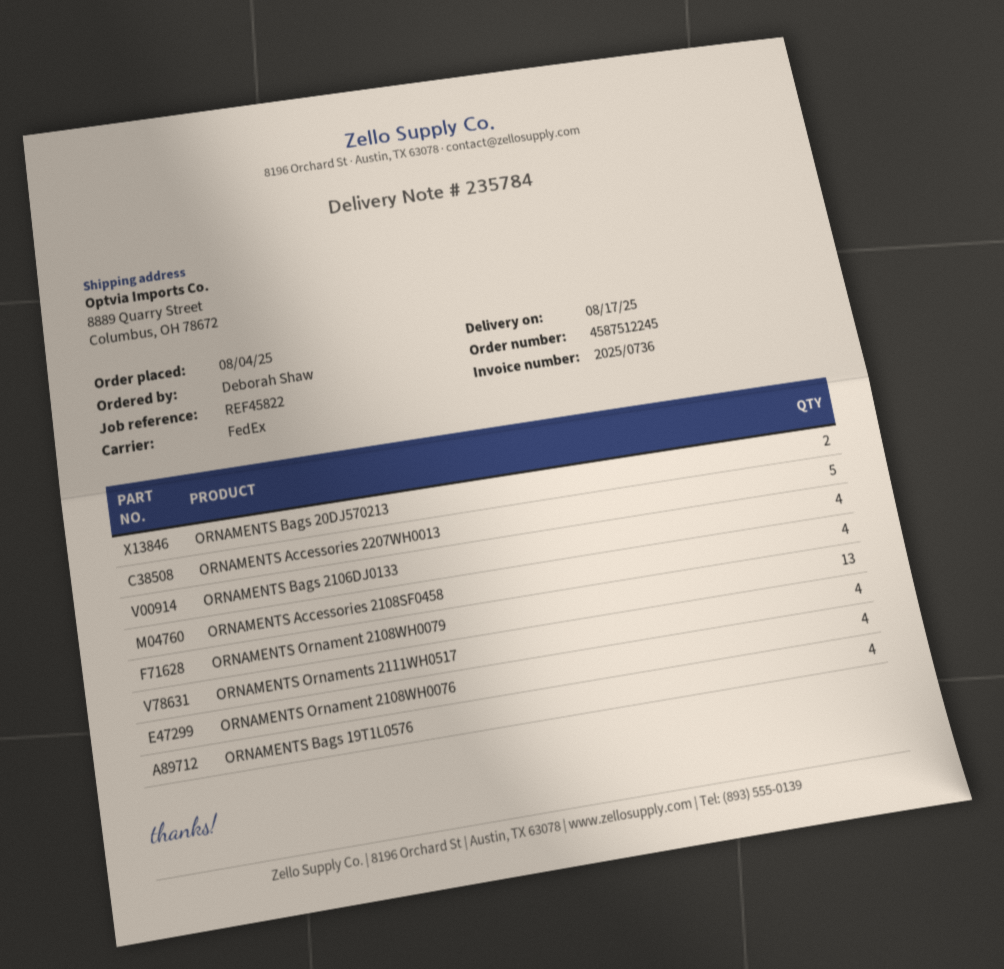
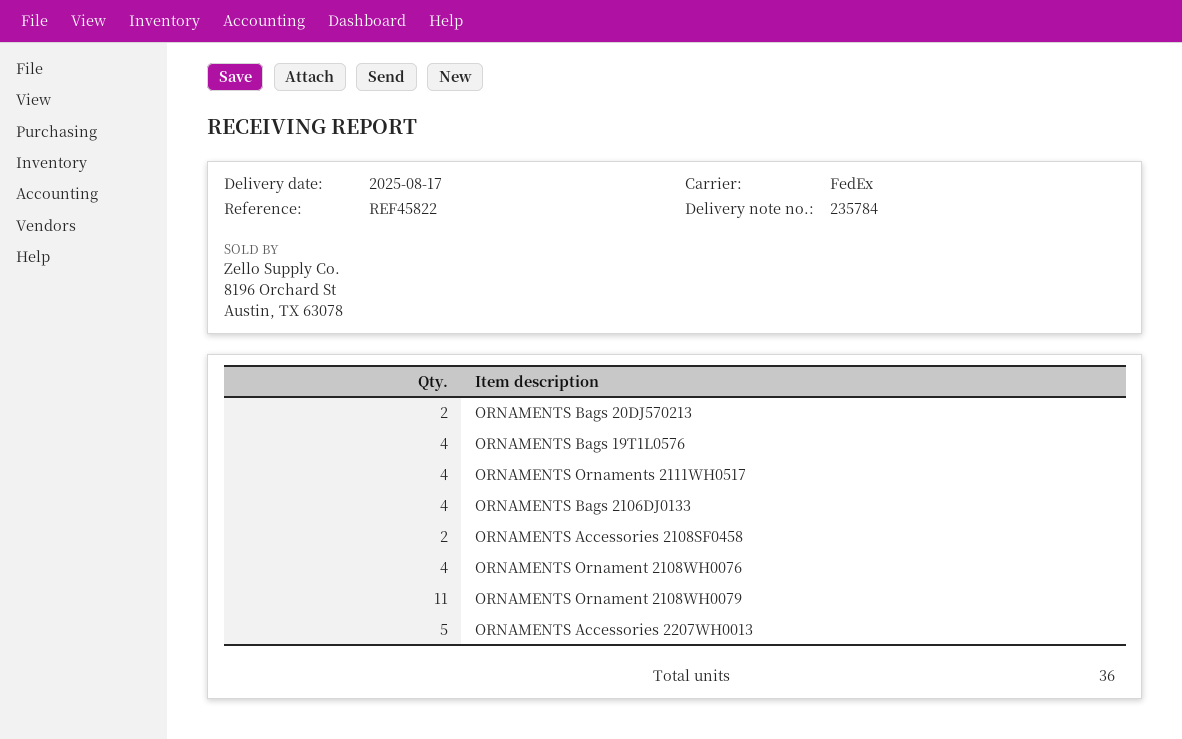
ORNAMENTS Accessories 2108SF0458: 4 -> 2
ORNAMENTS Ornament 2108WH0079: 13 -> 11

